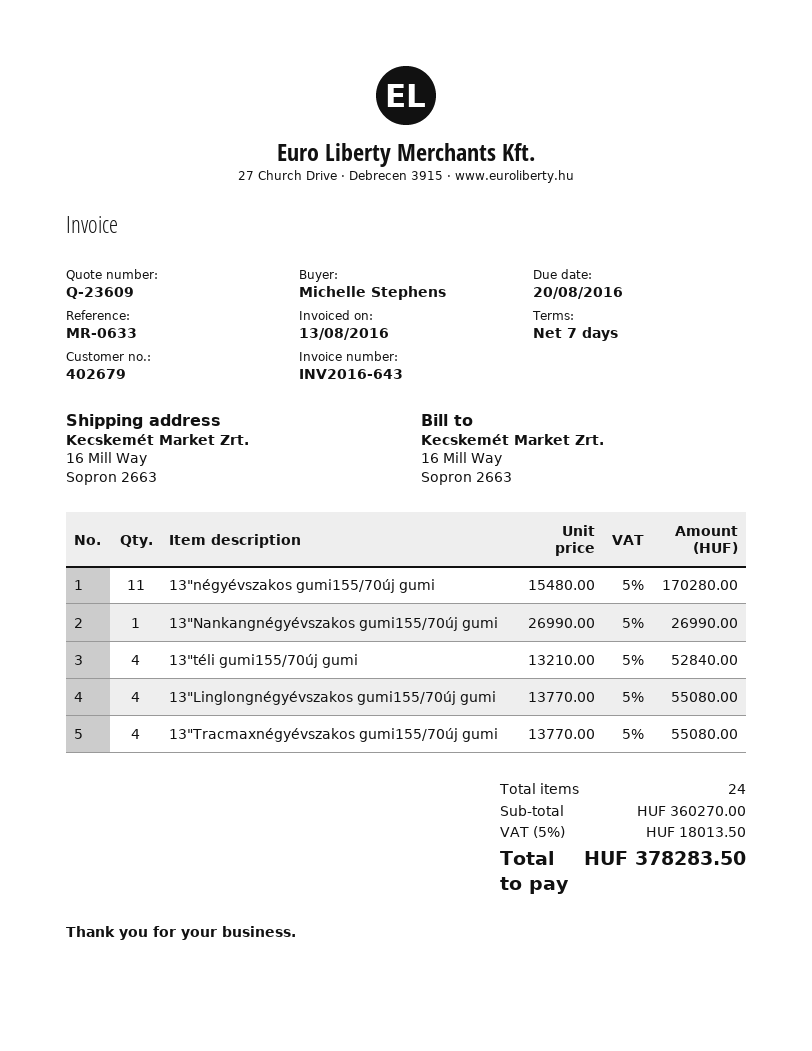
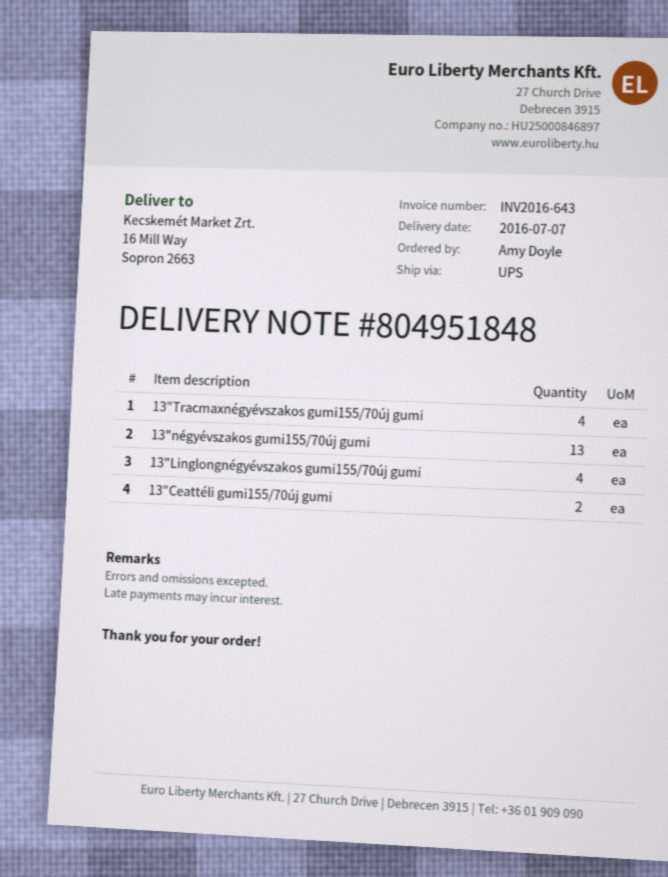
ordered by: Michelle Stephens -> Amy Doyle
13"négyévszakos gumi155/70új gumi: 11 -> 13
13"Nankangnégyévszakos gumi155/70új gumi: 1 -> none
13"téli gumi155/70új gumi: 4 -> none
13"Ceattéli gumi155/70új gumi: none -> 2

